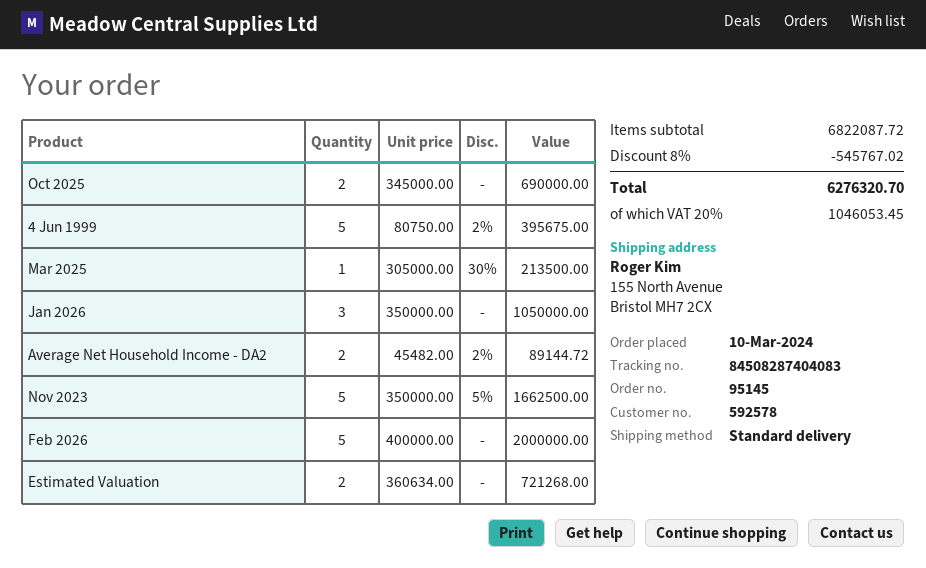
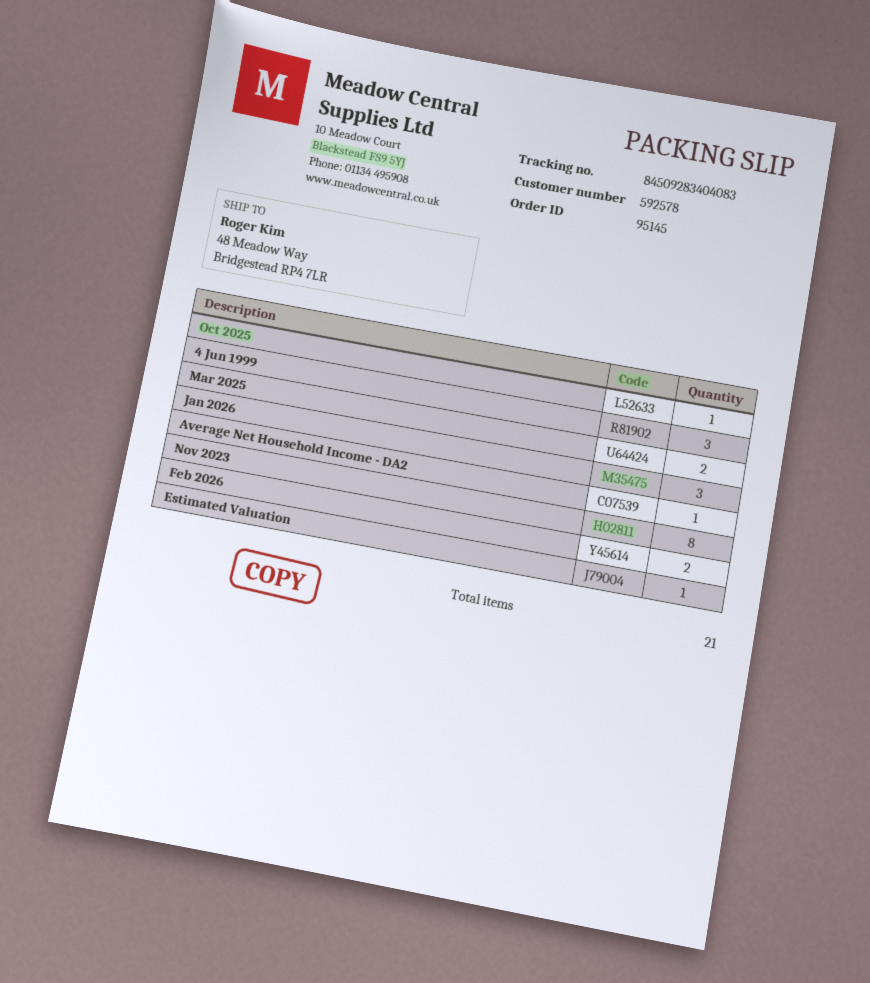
tracking number: 84508287404083 -> 84509283404083
ship to: 155 North Avenue, Bristol MH7 2CX -> 48 Meadow Way, Bridgestead RP4 7LR
Oct 2025: 2 -> 1
4 Jun 1999: 5 -> 3
Mar 2025: 1 -> 2
Average Net Household Income - DA2: 2 -> 1
Nov 2023: 5 -> 8
Feb 2026: 5 -> 2
Estimated Valuation: 2 -> 1

